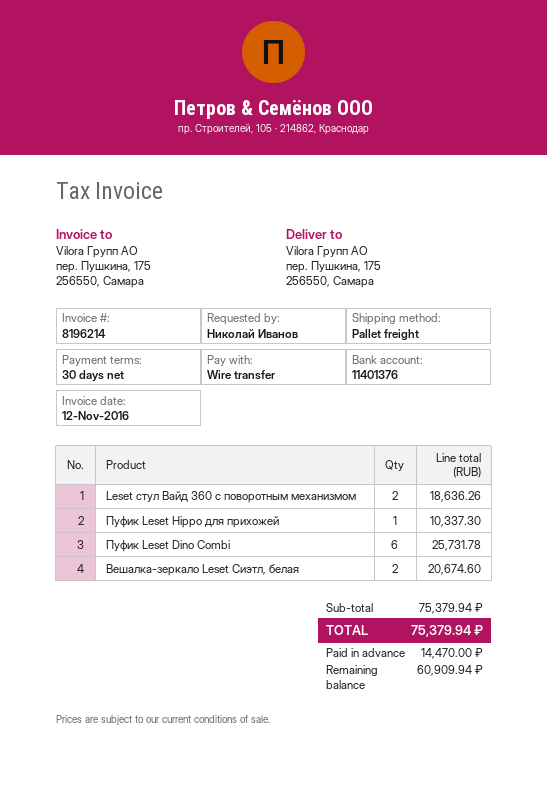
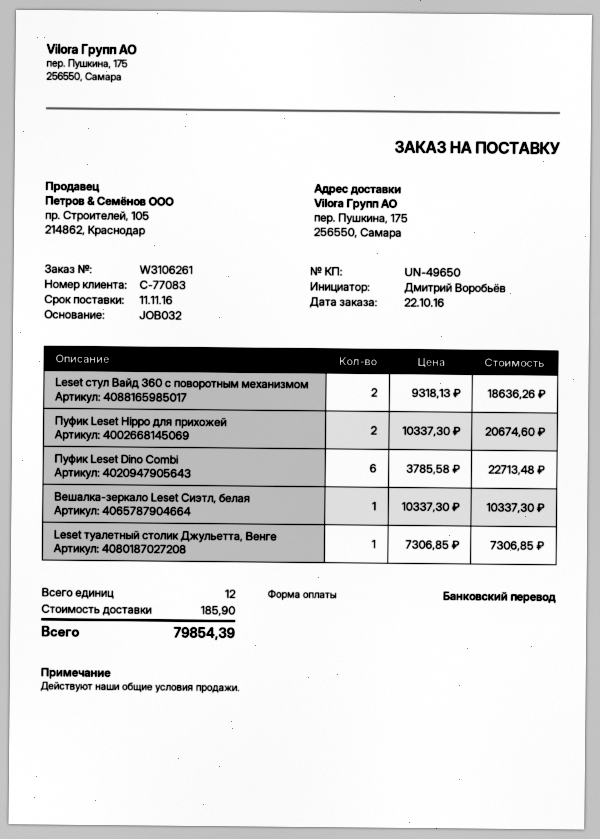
ordered by: Николай Иванов -> Дмитрий Воробьёв
Пуфик Leset Hippo для прихожей: 1 for 10337.30 -> 2 for 20674.60
Пуфик Leset Dino Combi: 6 for 25731.78 -> 6 for 22713.48
Вешалка-зеркало Leset Сиэтл, белая: 2 for 20674.60 -> 1 for 10337.30
Leset туалетный столик Джульетта, Венге: none -> 1 for 7306.85
shipping: none -> 185.90
total: 75379.94 -> 79854.39

